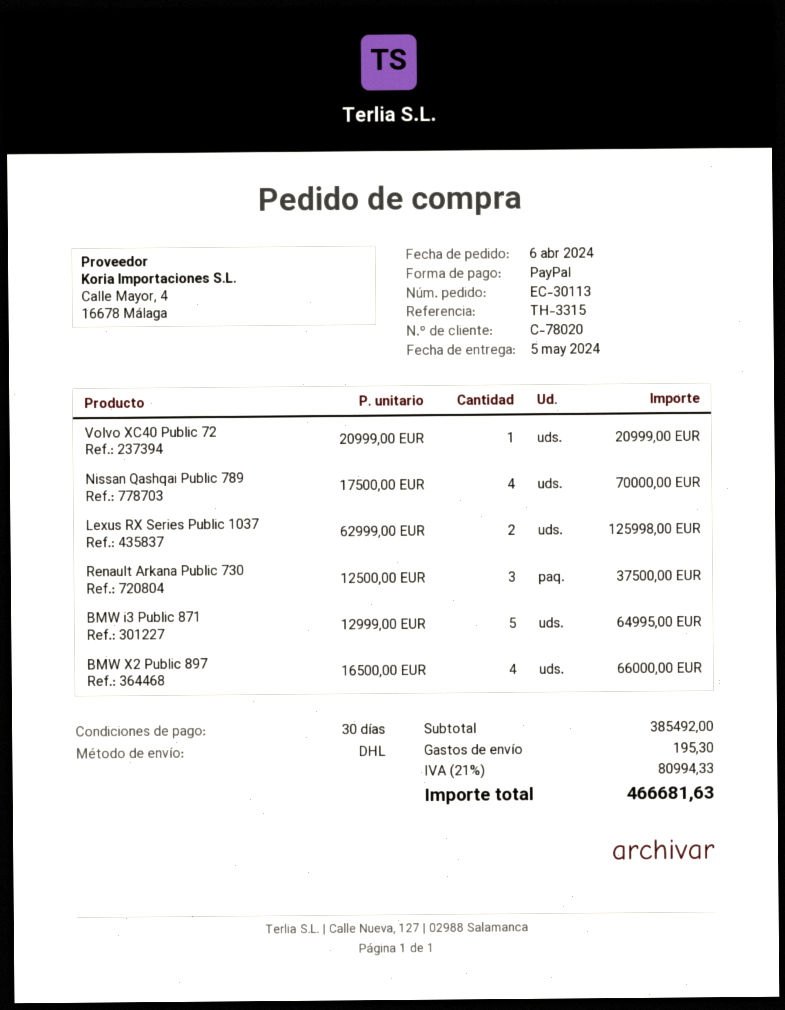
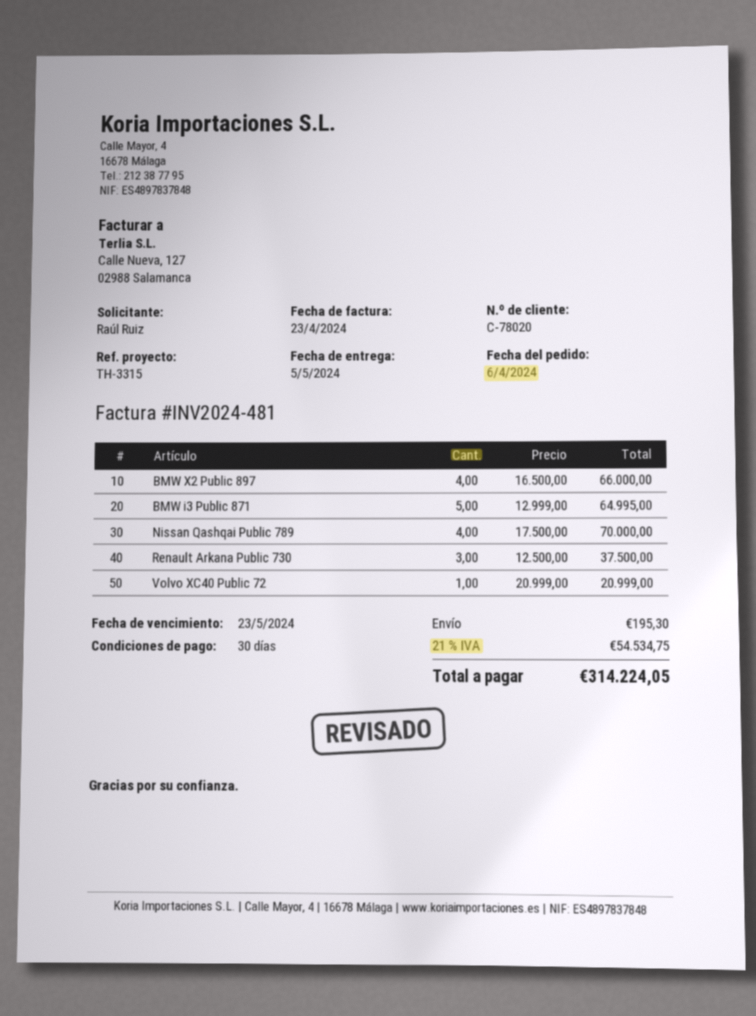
Lexus RX Series Public 1037: 2 x 62999.00 = 125998.00 -> none
tax: 21% = 80994.33 -> 21% = 54534.75
total: 466681.63 -> 314224.05

